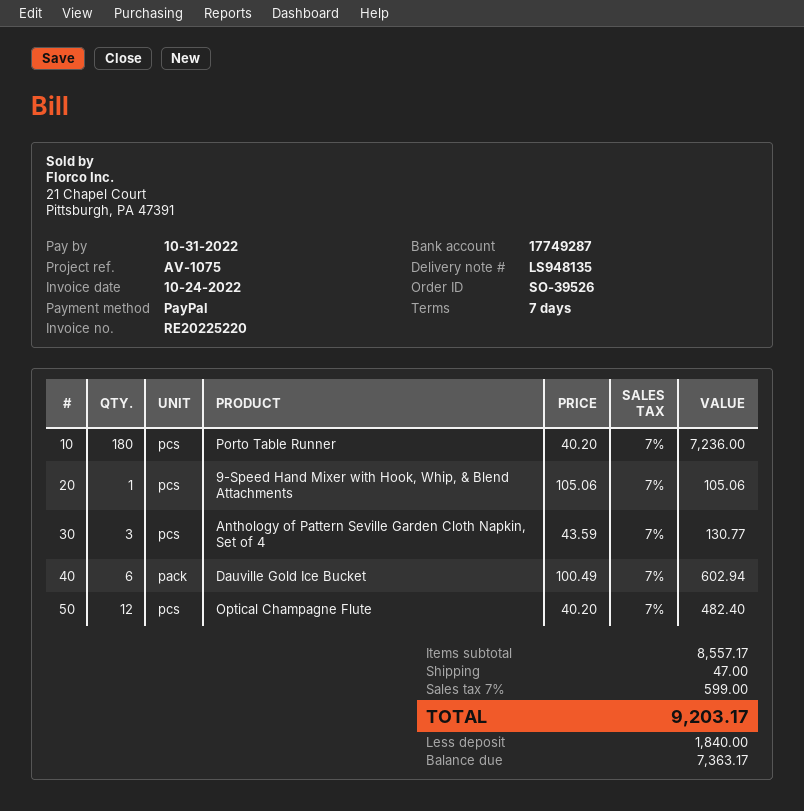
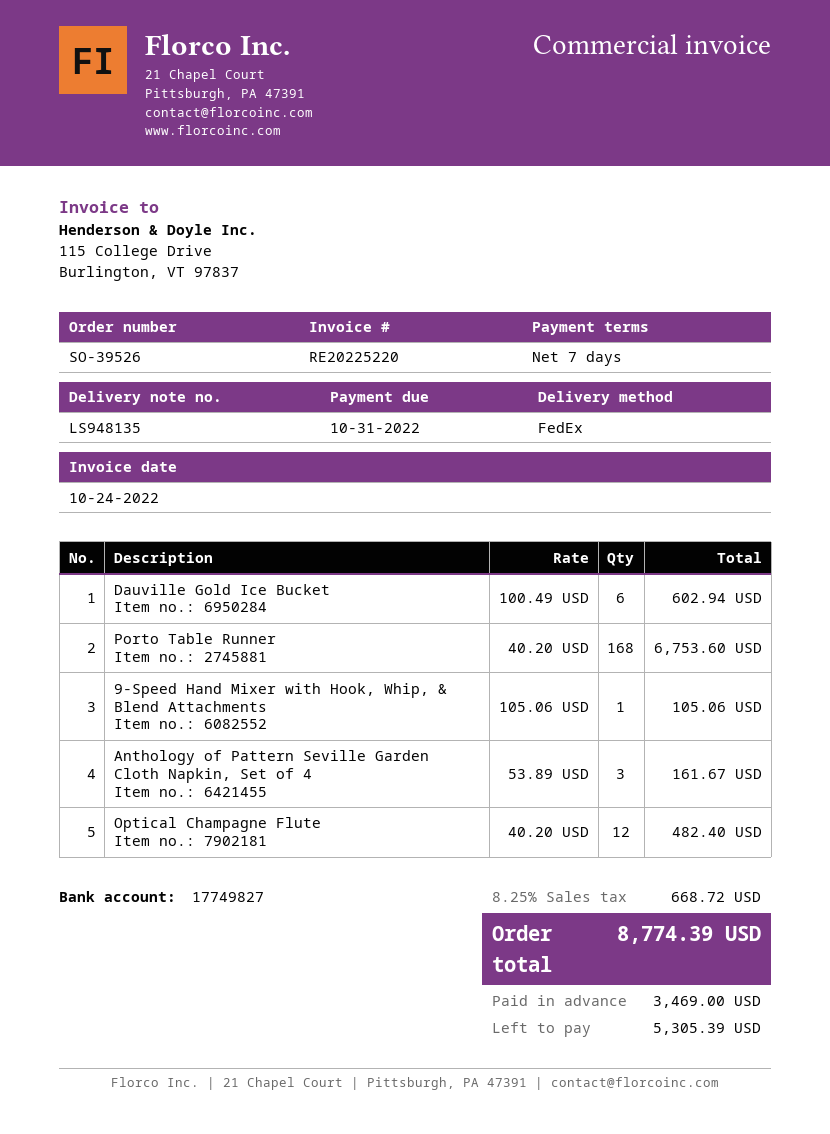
bank account: 17749287 -> 17749827
Porto Table Runner: 180 x 40.20 = 7236.00 -> 168 x 40.20 = 6753.60
Anthology of Pattern Seville Garden Cloth Napkin, Set of 4: 3 x 43.59 = 130.77 -> 3 x 53.89 = 161.67
shipping: 47.00 -> none
tax: 7% = 599.00 -> 8.25% = 668.72
total: 9203.17 -> 8774.39
deposit: 1840.00 -> 3469.00
balance: 7363.17 -> 5305.39

